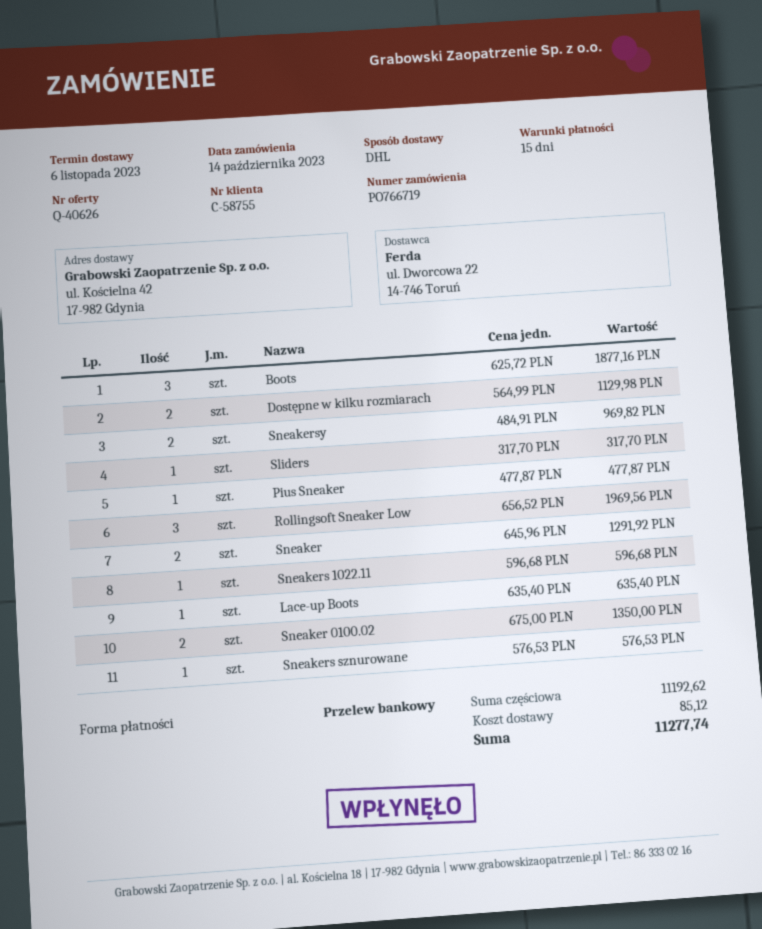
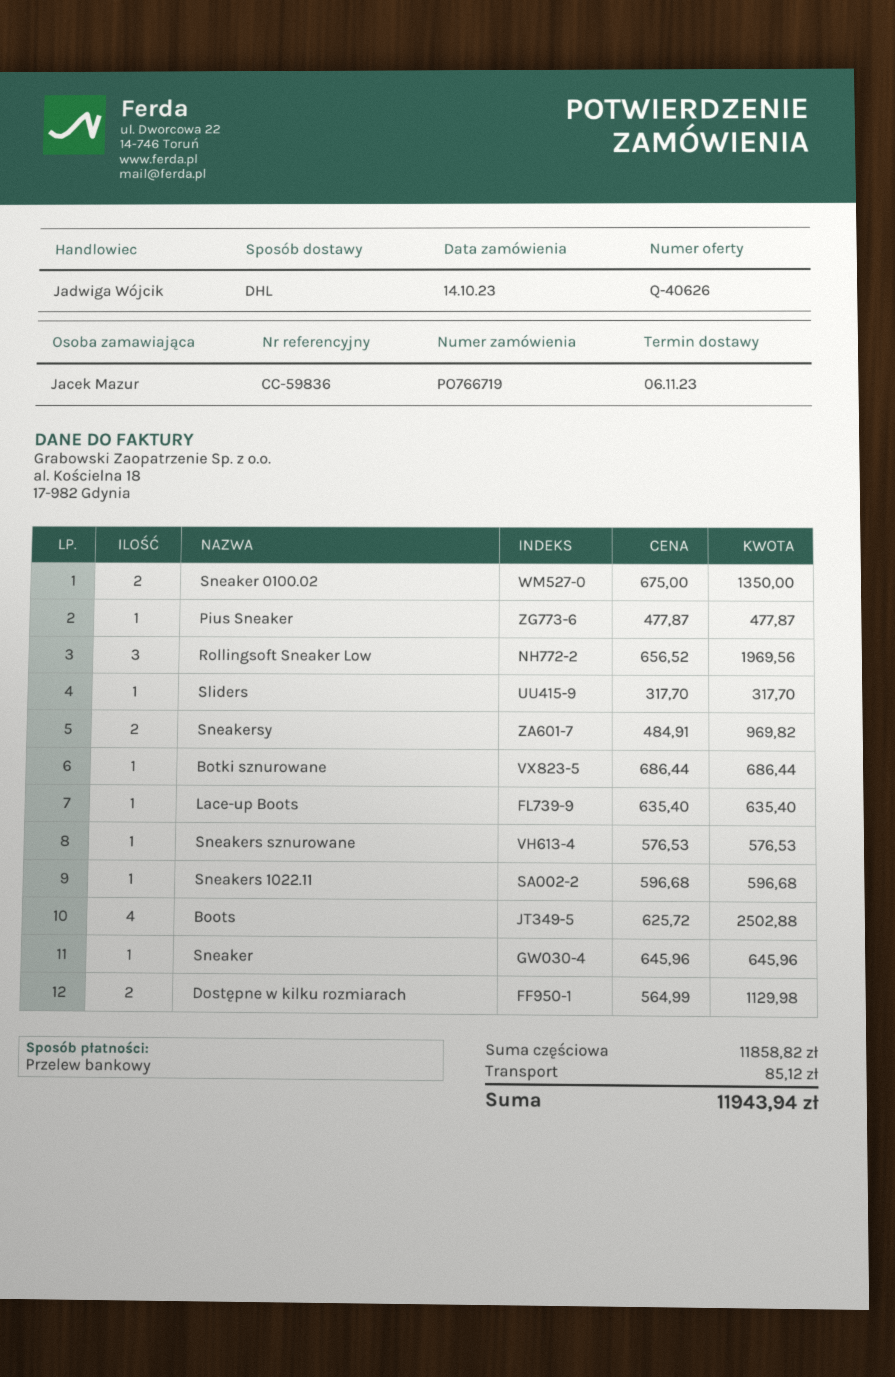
Boots: 3 x 625.72 = 1877.16 -> 4 x 625.72 = 2502.88
Sneaker: 2 x 645.96 = 1291.92 -> 1 x 645.96 = 645.96
Botki sznurowane: none -> 1 x 686.44 = 686.44
subtotal: 11192.62 -> 11858.82
total: 11277.74 -> 11943.94

